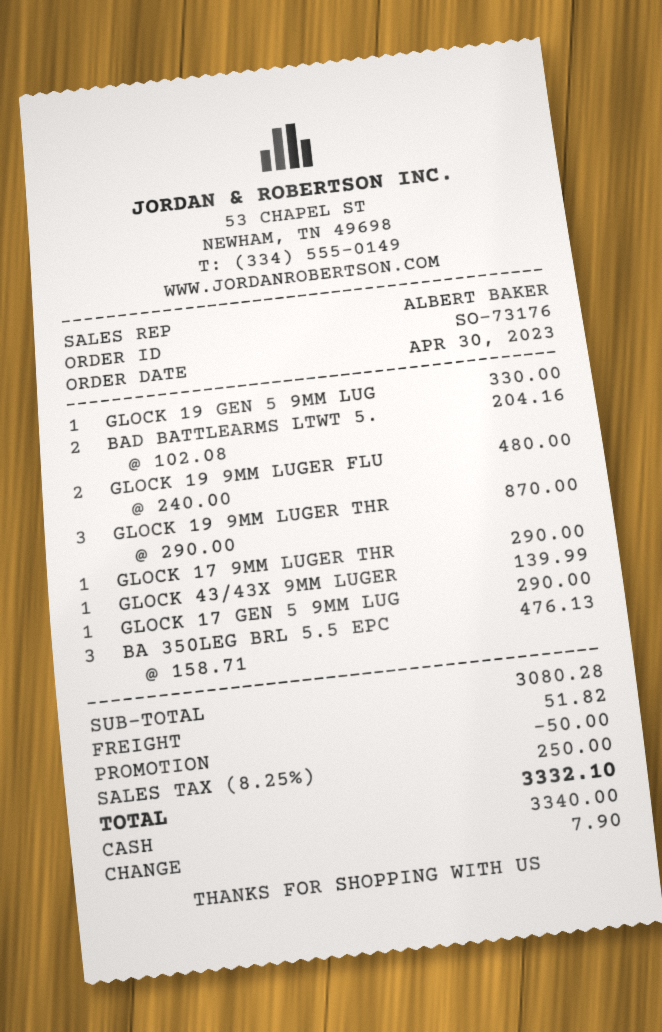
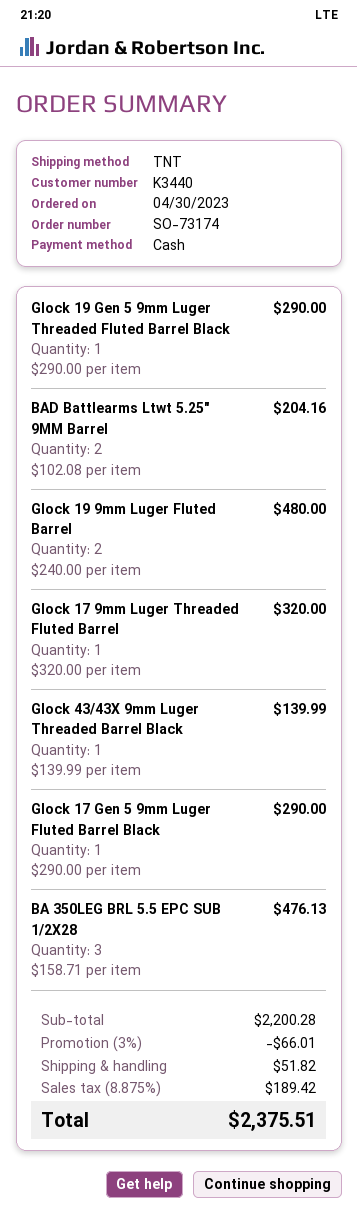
order number: SO-73176 -> SO-73174
GLOCK 19 GEN 5 9MM LUG: 1 x 330.00 = 330.00 -> 1 x 290.00 = 290.00
GLOCK 19 9MM LUGER THR: 3 x 290.00 = 870.00 -> none
GLOCK 17 9MM LUGER THR: 1 x 290.00 = 290.00 -> 1 x 320.00 = 320.00
subtotal: 3080.28 -> 2200.28
discount: 50.00 -> 66.01
tax: 8.25% = 250.00 -> 8.875% = 189.42
total: 3332.10 -> 2375.51

